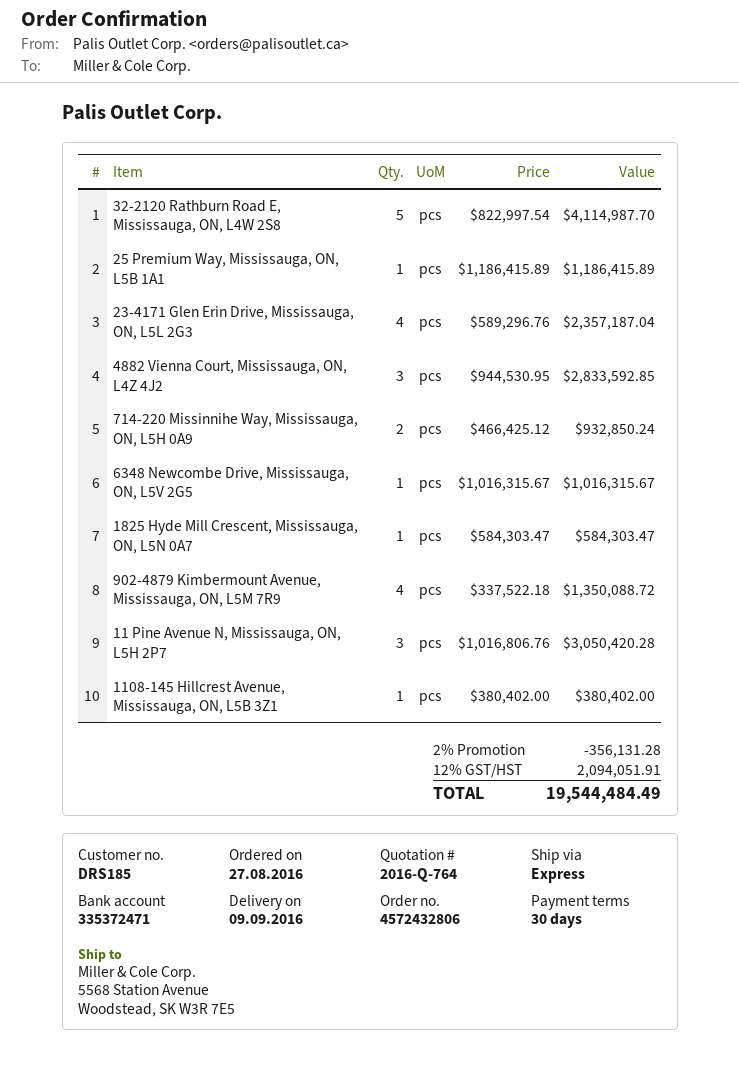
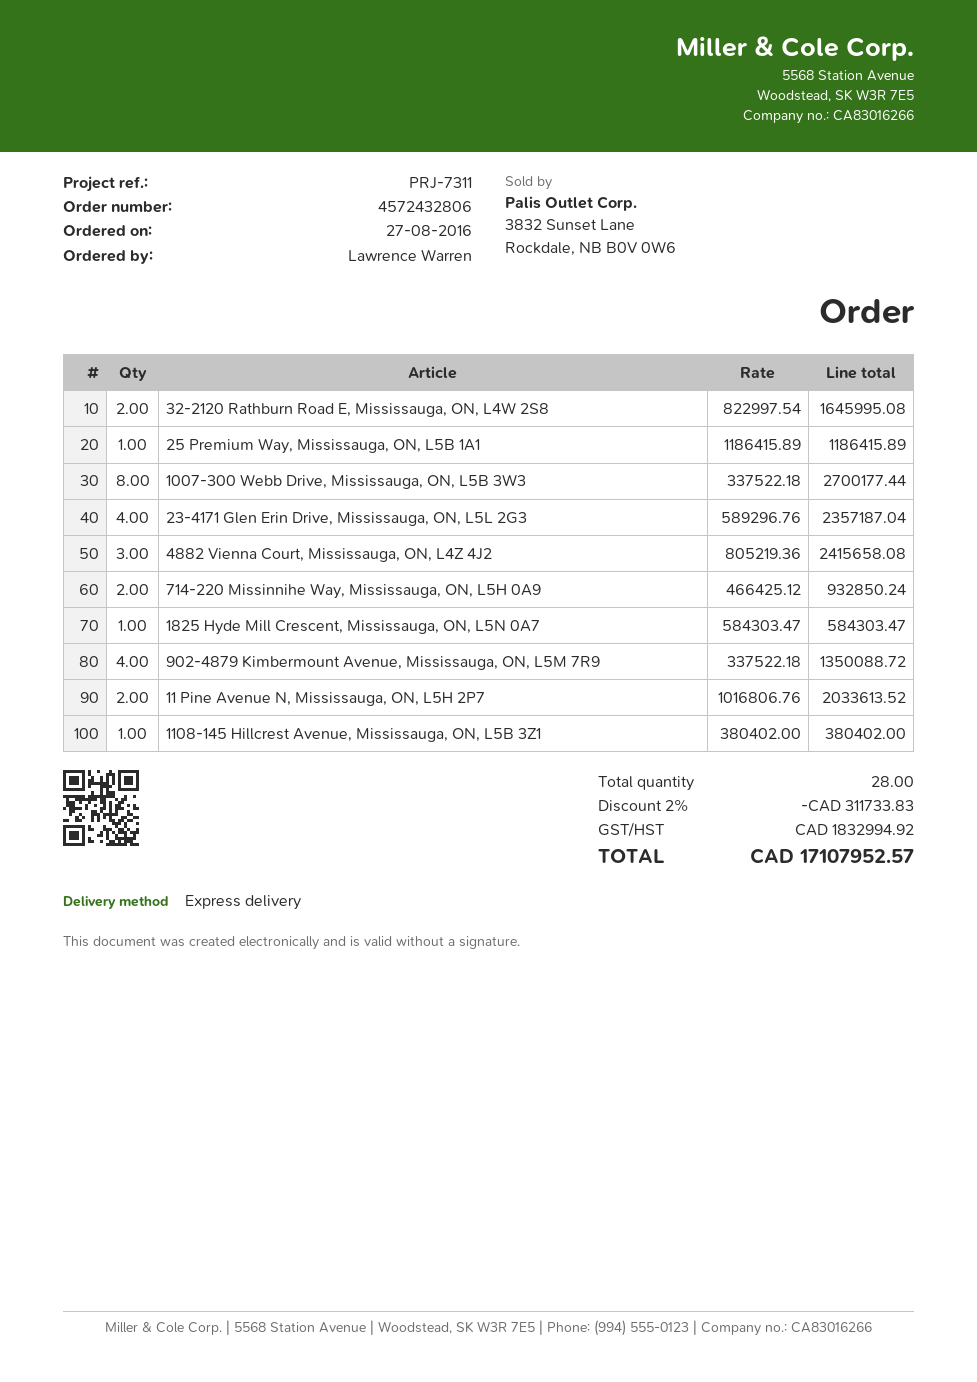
32-2120 Rathburn Road E, Mississauga, ON, L4W 2S8: 5 x 822997.54 = 4114987.70 -> 2 x 822997.54 = 1645995.08
4882 Vienna Court, Mississauga, ON, L4Z 4J2: 3 x 944530.95 = 2833592.85 -> 3 x 805219.36 = 2415658.08
6348 Newcombe Drive, Mississauga, ON, L5V 2G5: 1 x 1016315.67 = 1016315.67 -> none
11 Pine Avenue N, Mississauga, ON, L5H 2P7: 3 x 1016806.76 = 3050420.28 -> 2 x 1016806.76 = 2033613.52
1007-300 Webb Drive, Mississauga, ON, L5B 3W3: none -> 8 x 337522.18 = 2700177.44
discount: 2% = 356131.28 -> 2% = 311733.83
tax: 2094051.91 -> 1832994.92
total: 19544484.49 -> 17107952.57

